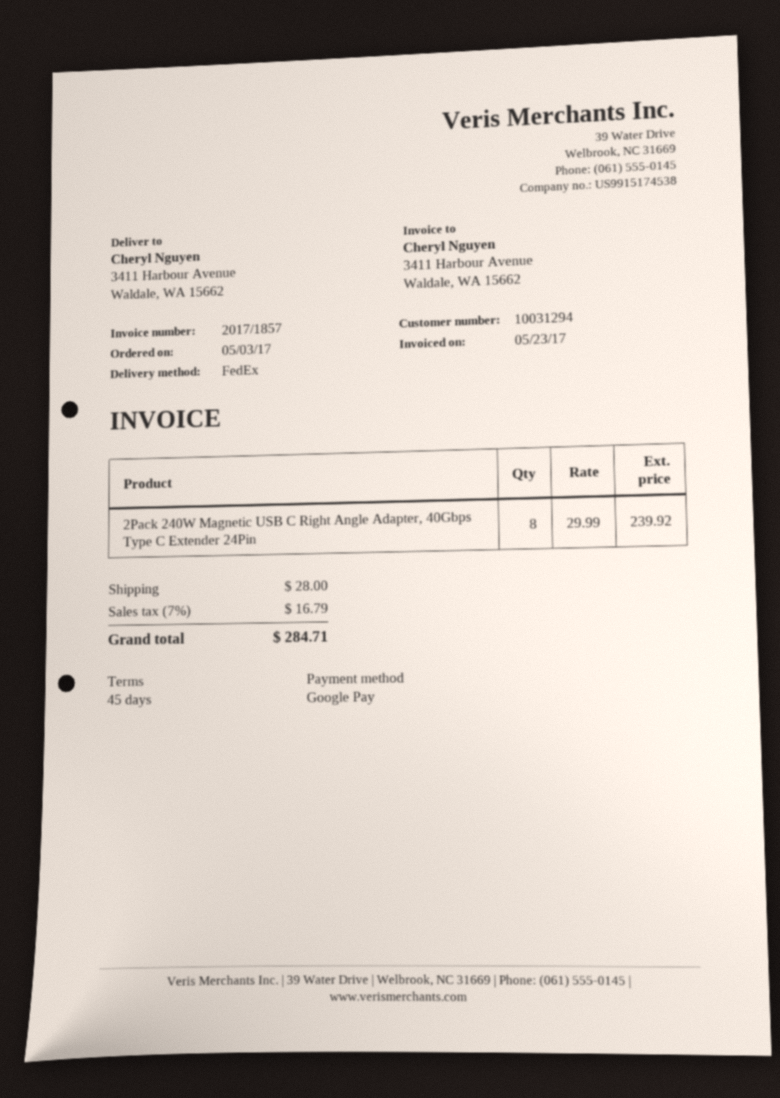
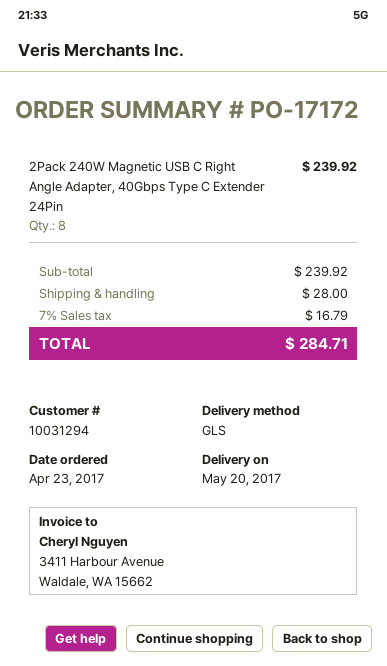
order date: 2017-05-03 -> 2017-04-23
shipping method: FedEx -> GLS

